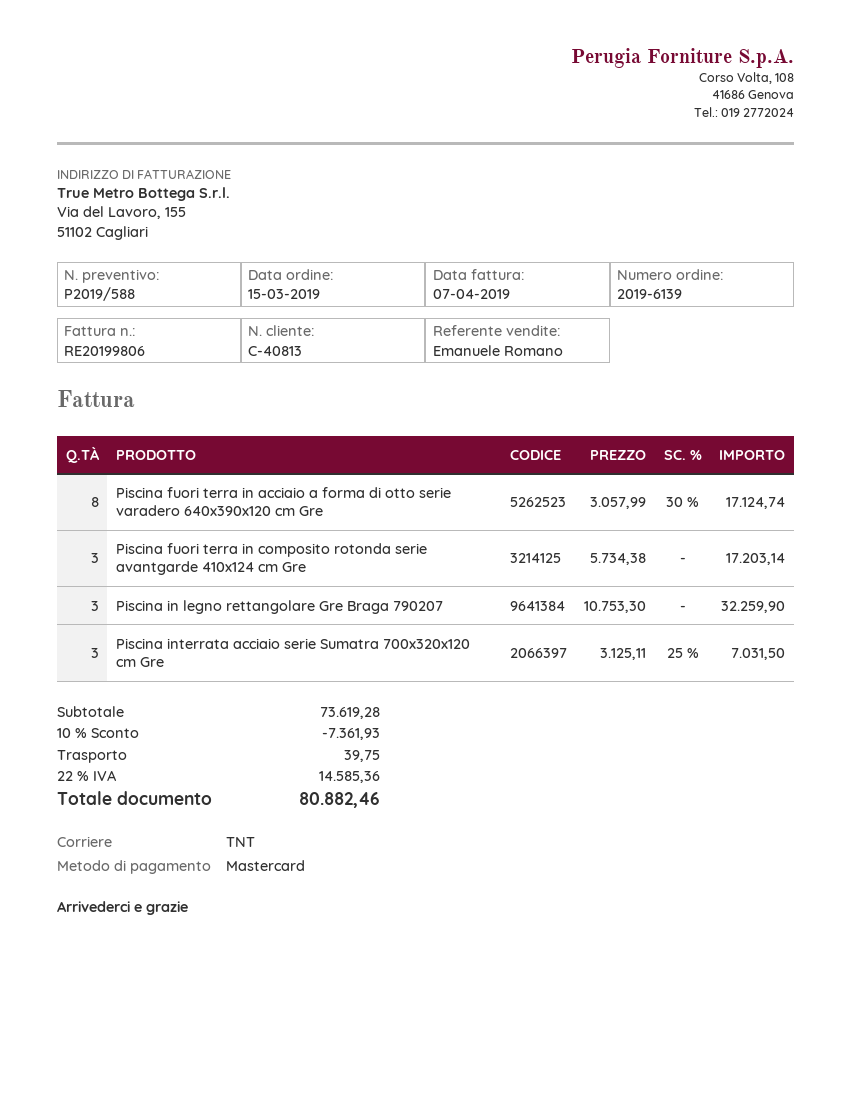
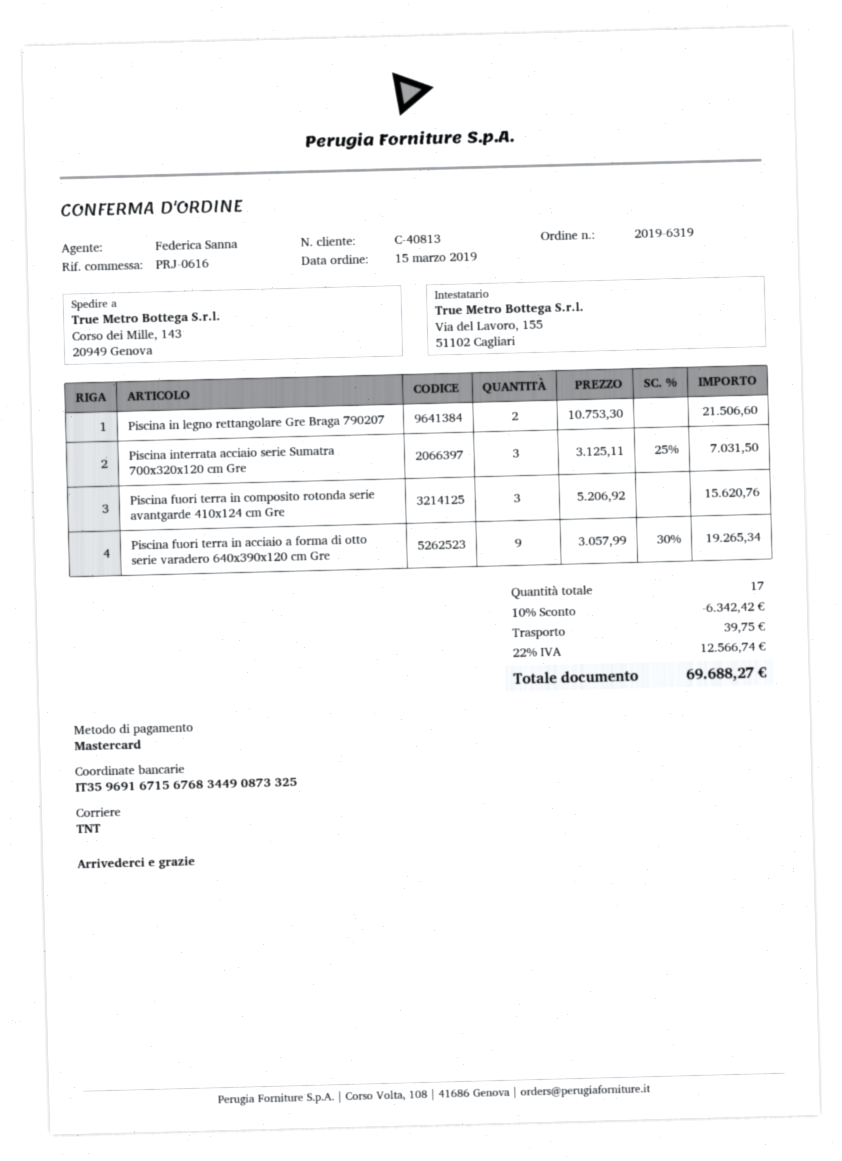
order number: 2019-6139 -> 2019-6319
sales rep: Emanuele Romano -> Federica Sanna
Piscina fuori terra in acciaio a forma di otto serie varadero 640x390x120 cm Gre: 8 x 3057.99 - 30% = 17124.74 -> 9 x 3057.99 - 30% = 19265.34
Piscina fuori terra in composito rotonda serie avantgarde 410x124 cm Gre: 3 x 5734.38 = 17203.14 -> 3 x 5206.92 = 15620.76
Piscina in legno rettangolare Gre Braga 790207: 3 x 10753.30 = 32259.90 -> 2 x 10753.30 = 21506.60
discount: 10% = 7361.93 -> 10% = 6342.42
tax: 22% = 14585.36 -> 22% = 12566.74
total: 80882.46 -> 69688.27

